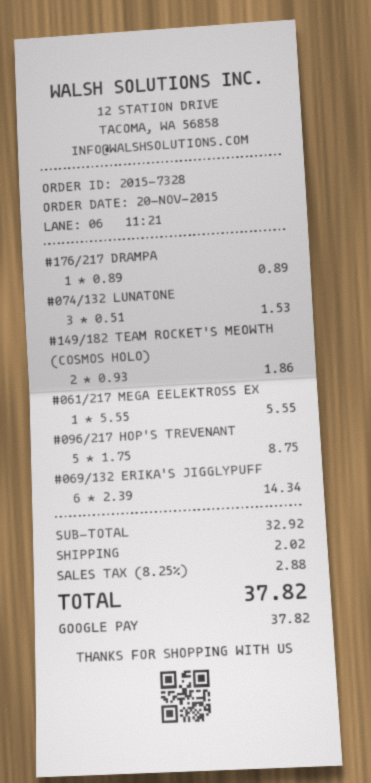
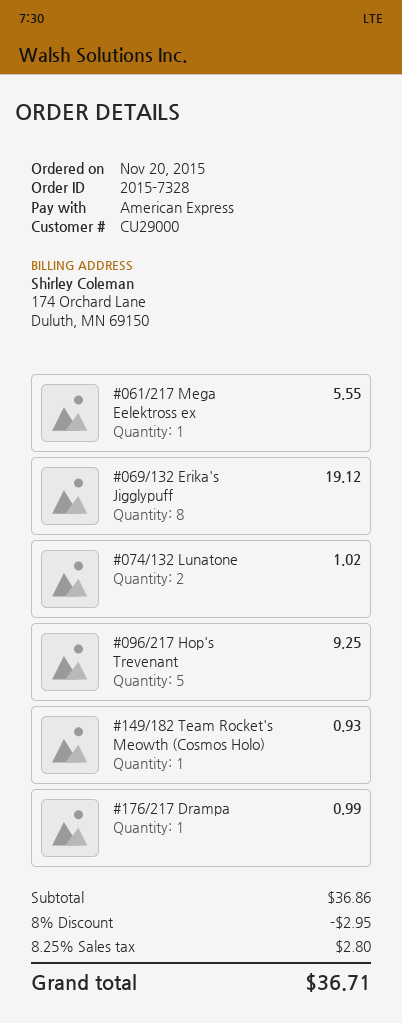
payment method: Google Pay -> American Express
#176/217 DRAMPA: 1 for 0.89 -> 1 for 0.99
#074/132 LUNATONE: 3 for 1.53 -> 2 for 1.02
#149/182 TEAM ROCKET'S MEOWTH (COSMOS HOLO): 2 for 1.86 -> 1 for 0.93
#096/217 HOP'S TREVENANT: 5 for 8.75 -> 5 for 9.25
#069/132 ERIKA'S JIGGLYPUFF: 6 for 14.34 -> 8 for 19.12
subtotal: 32.92 -> 36.86
discount: none -> 8% = 2.95
shipping: 2.02 -> none
tax: 8.25% = 2.88 -> 8.25% = 2.80
total: 37.82 -> 36.71

